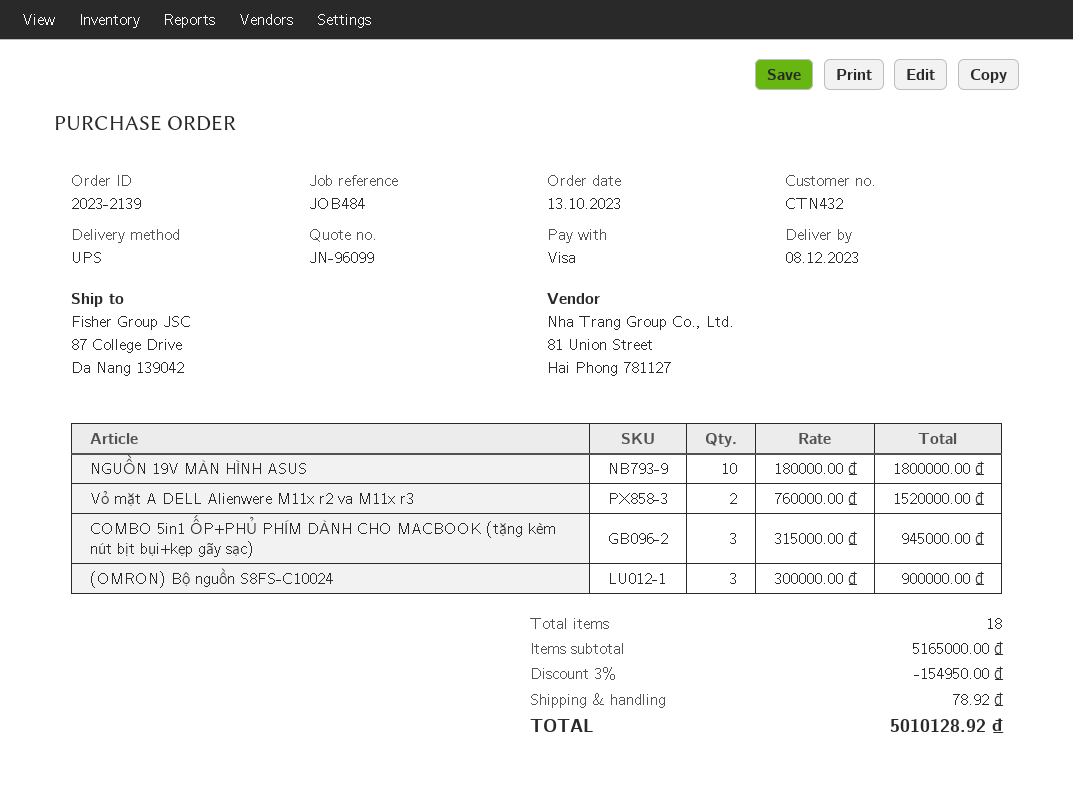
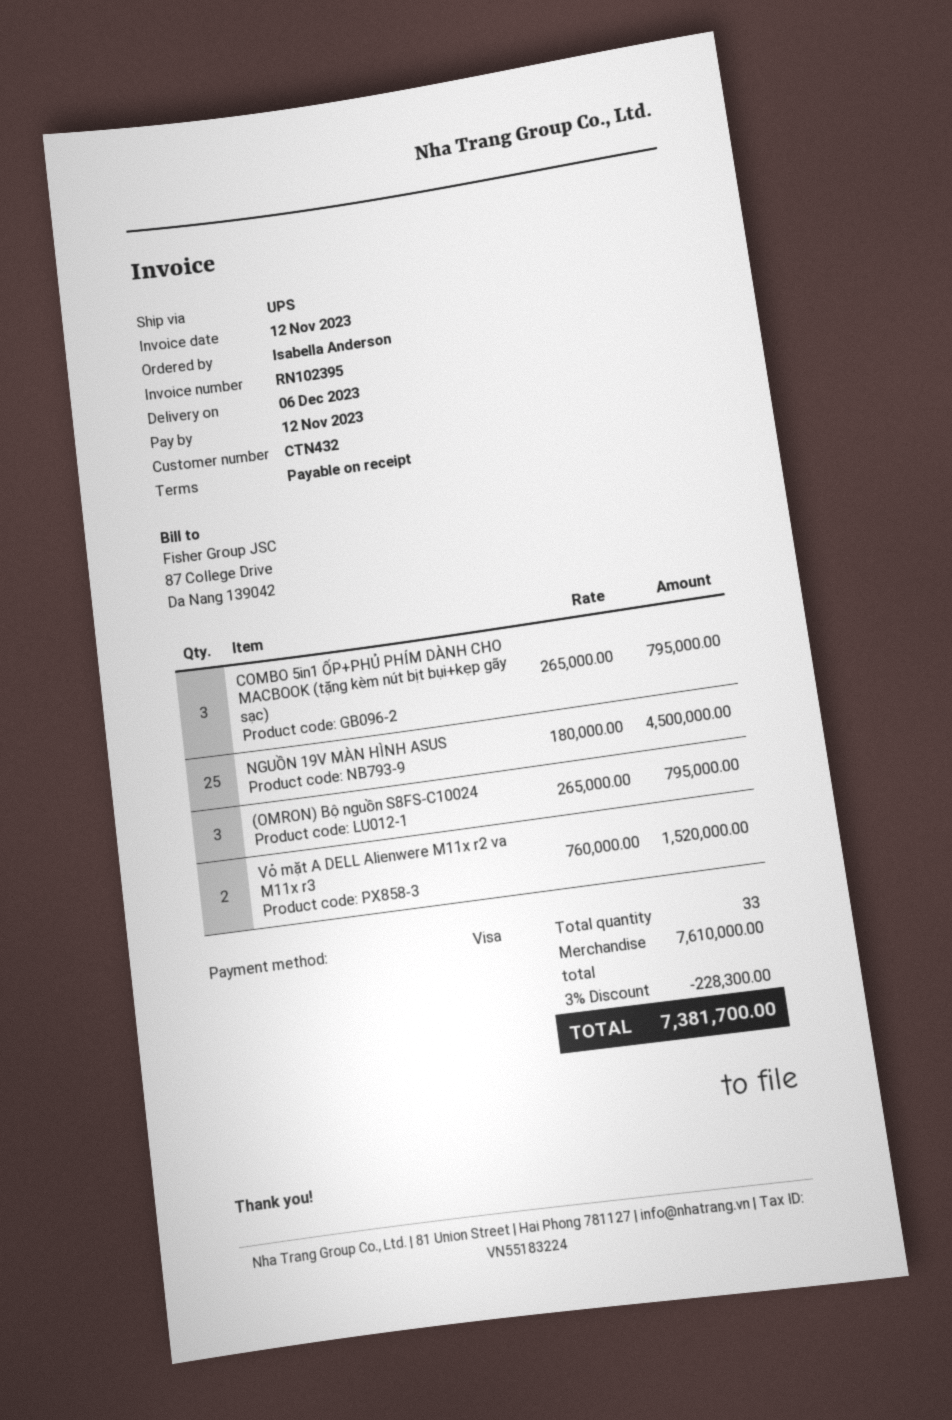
delivery date: 2023-12-08 -> 2023-12-06
NGUỒN 19V MÀN HÌNH ASUS: 10 x 180000.00 = 1800000.00 -> 25 x 180000.00 = 4500000.00
COMBO 5in1 ỐP+PHỦ PHÍM DÀNH CHO MACBOOK (tặng kèm nút bịt bụi+kẹp gãy sạc): 3 x 315000.00 = 945000.00 -> 3 x 265000.00 = 795000.00
(OMRON) Bộ nguồn S8FS-C10024: 3 x 300000.00 = 900000.00 -> 3 x 265000.00 = 795000.00
total quantity: 18 -> 33
subtotal: 5165000.00 -> 7610000.00
discount: 3% = 154950.00 -> 3% = 228300.00
shipping: 78.92 -> none
total: 5010128.92 -> 7381700.00

